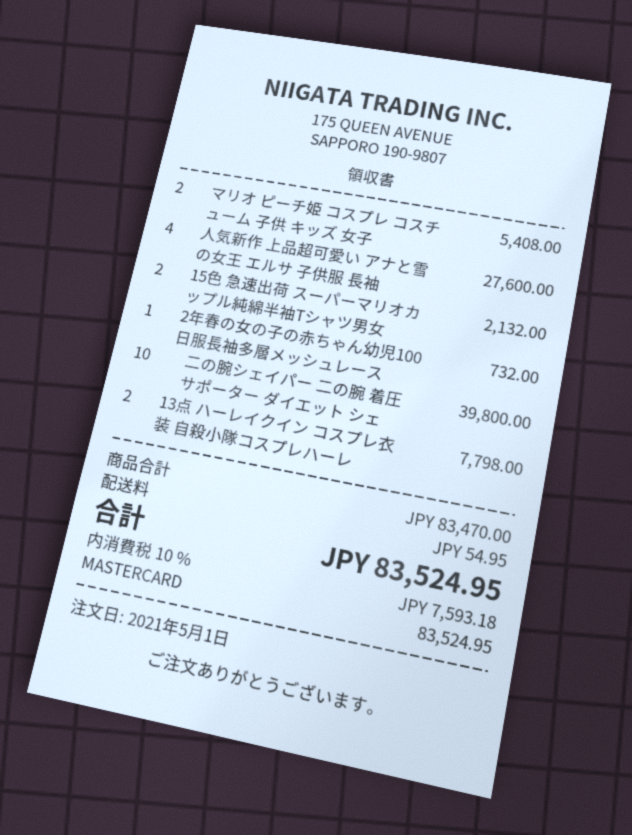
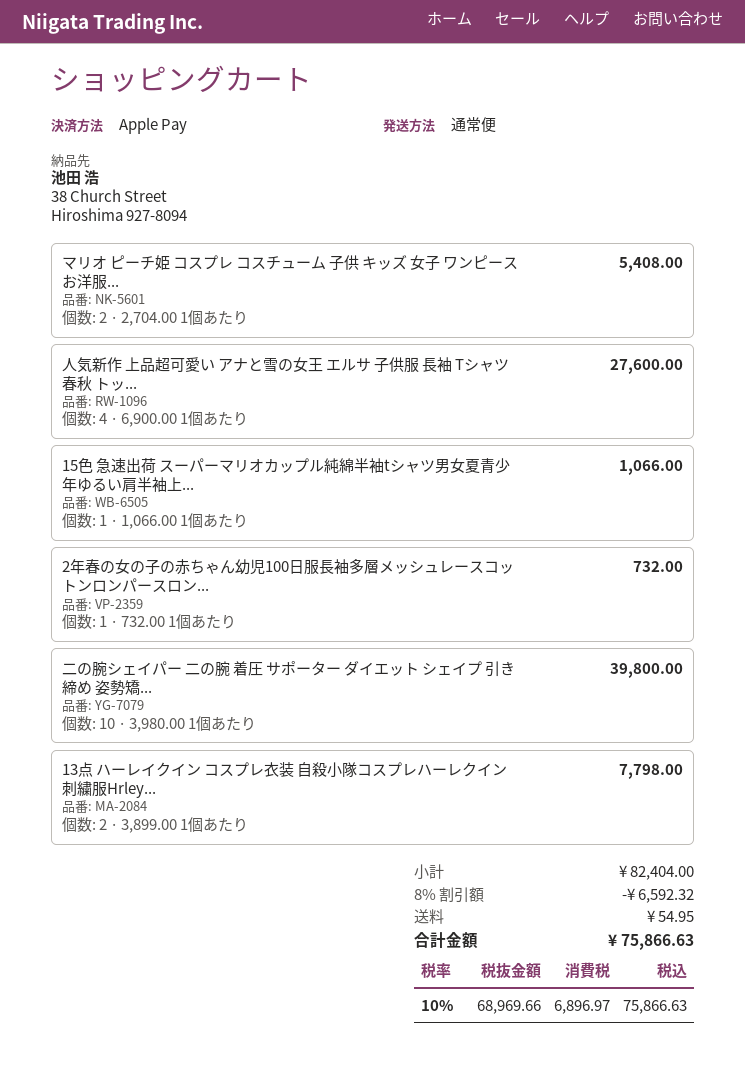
payment method: Mastercard -> Apple Pay
15色 急速出荷 スーパーマリオカップル純綿半袖Tシャツ男女: 2 for 2132.00 -> 1 for 1066.00
subtotal: 83470.00 -> 82404.00
discount: none -> 8% = 6592.32
tax: 10% = 7593.18 -> 10% = 6896.97
total: 83524.95 -> 75866.63

